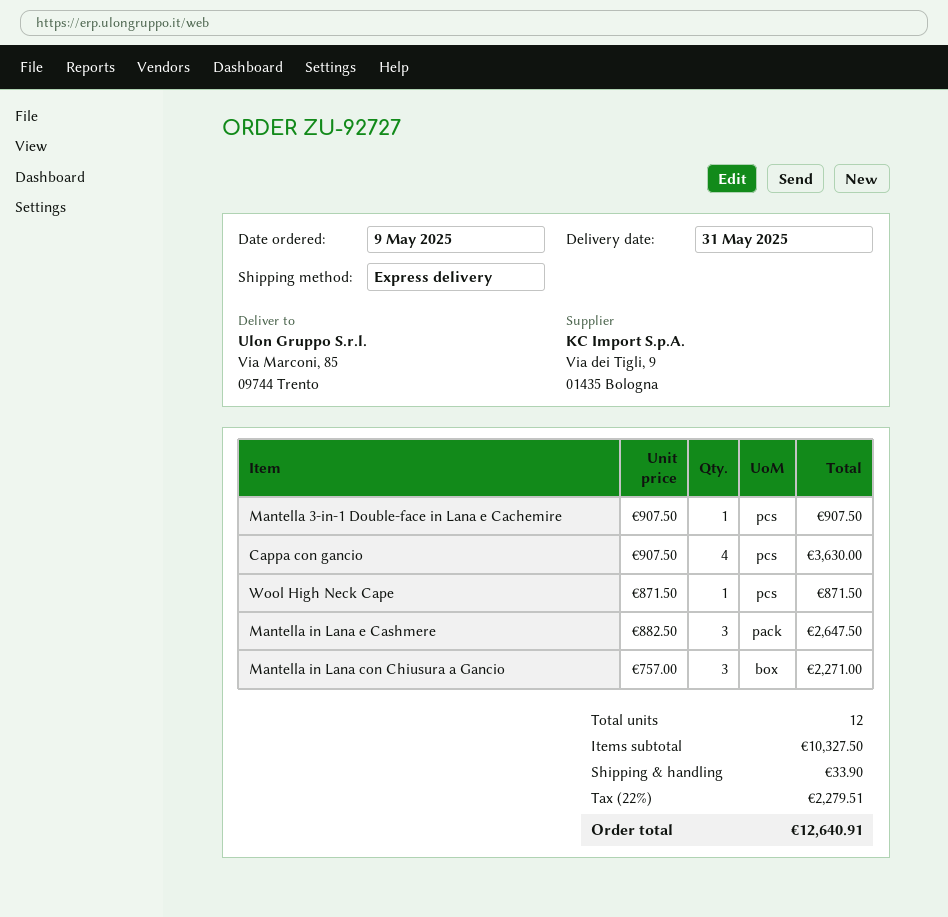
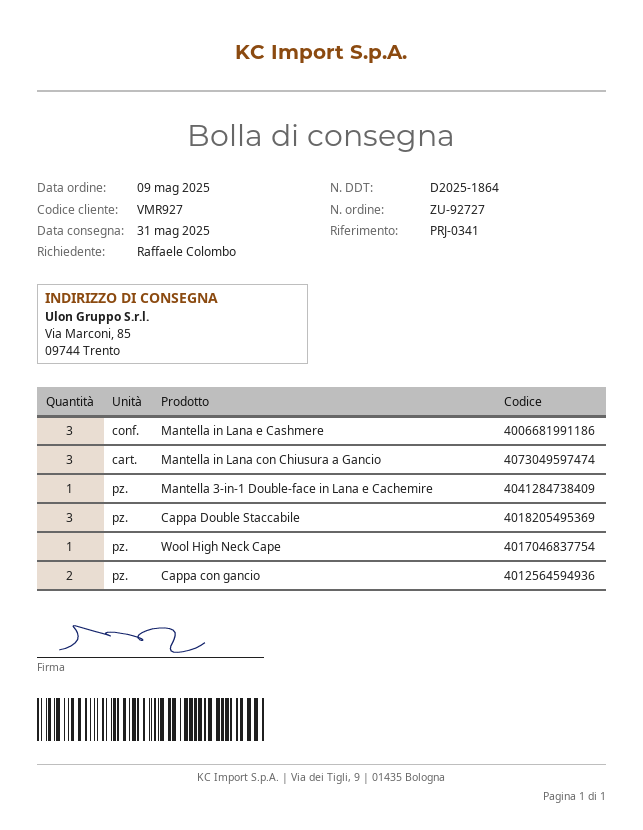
Cappa con gancio: 4 -> 2
Cappa Double Staccabile: none -> 3

